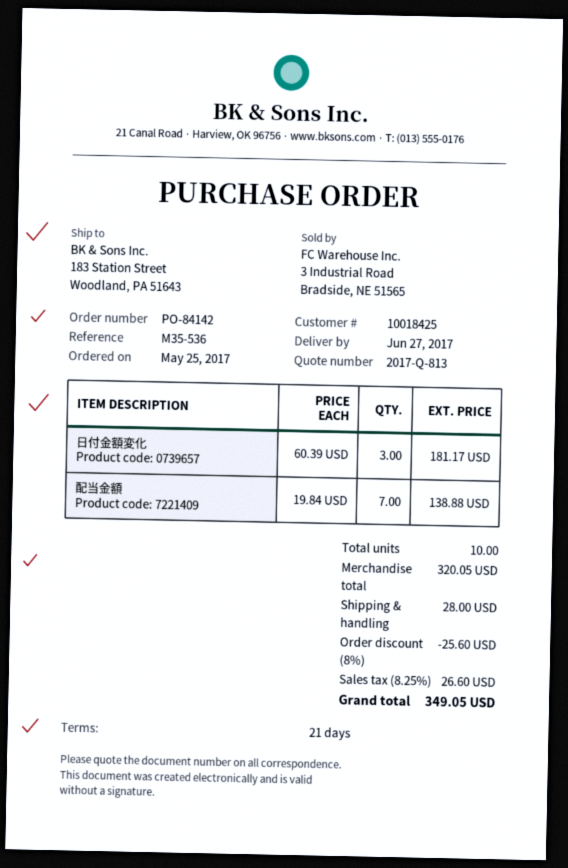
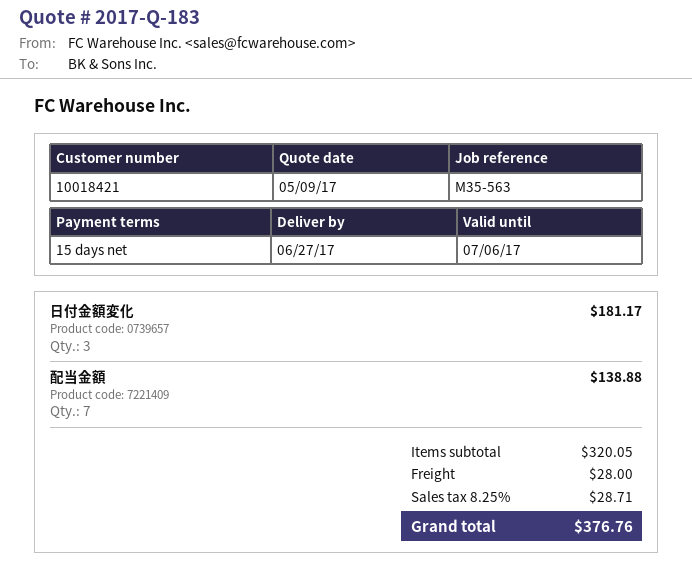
quote number: 2017-Q-813 -> 2017-Q-183
payment terms: 21 days -> 15 days
customer number: 10018425 -> 10018421
reference: M35-536 -> M35-563
discount: 8% = 25.60 -> none
tax: 8.25% = 26.60 -> 8.25% = 28.71
total: 349.05 -> 376.76

